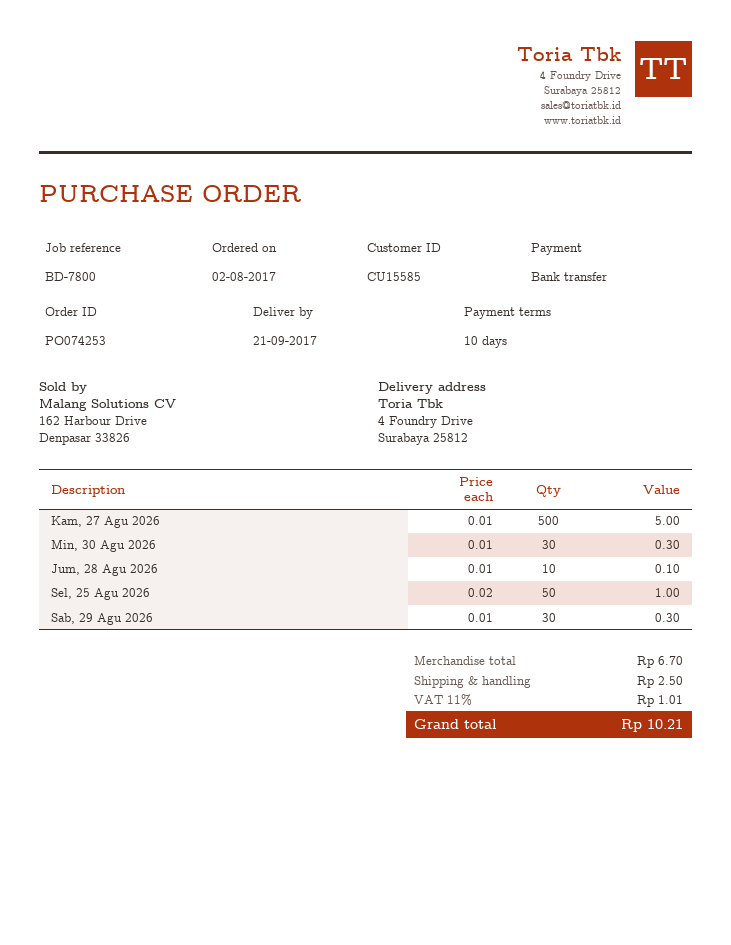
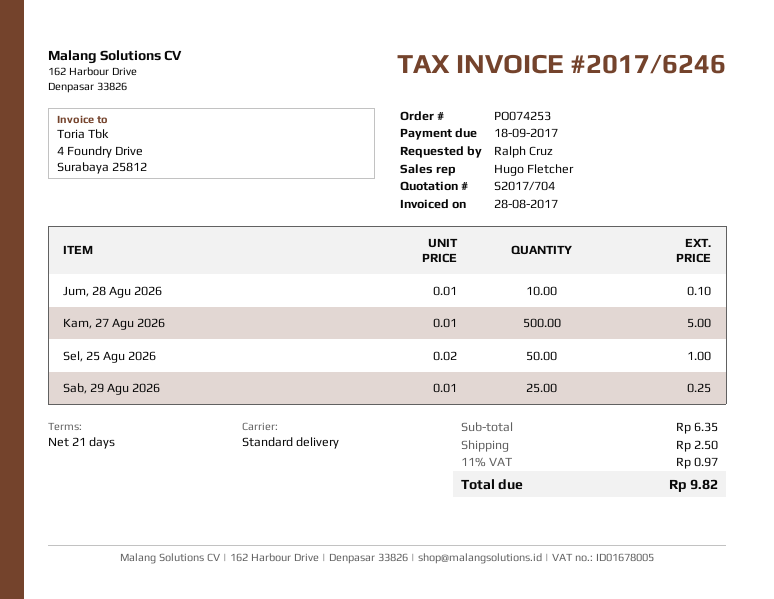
payment terms: 10 days -> 21 days
Min, 30 Agu 2026: 30 x 0.01 = 0.30 -> none
Sab, 29 Agu 2026: 30 x 0.01 = 0.30 -> 25 x 0.01 = 0.25
subtotal: 6.70 -> 6.35
tax: 11% = 1.01 -> 11% = 0.97
total: 10.21 -> 9.82

